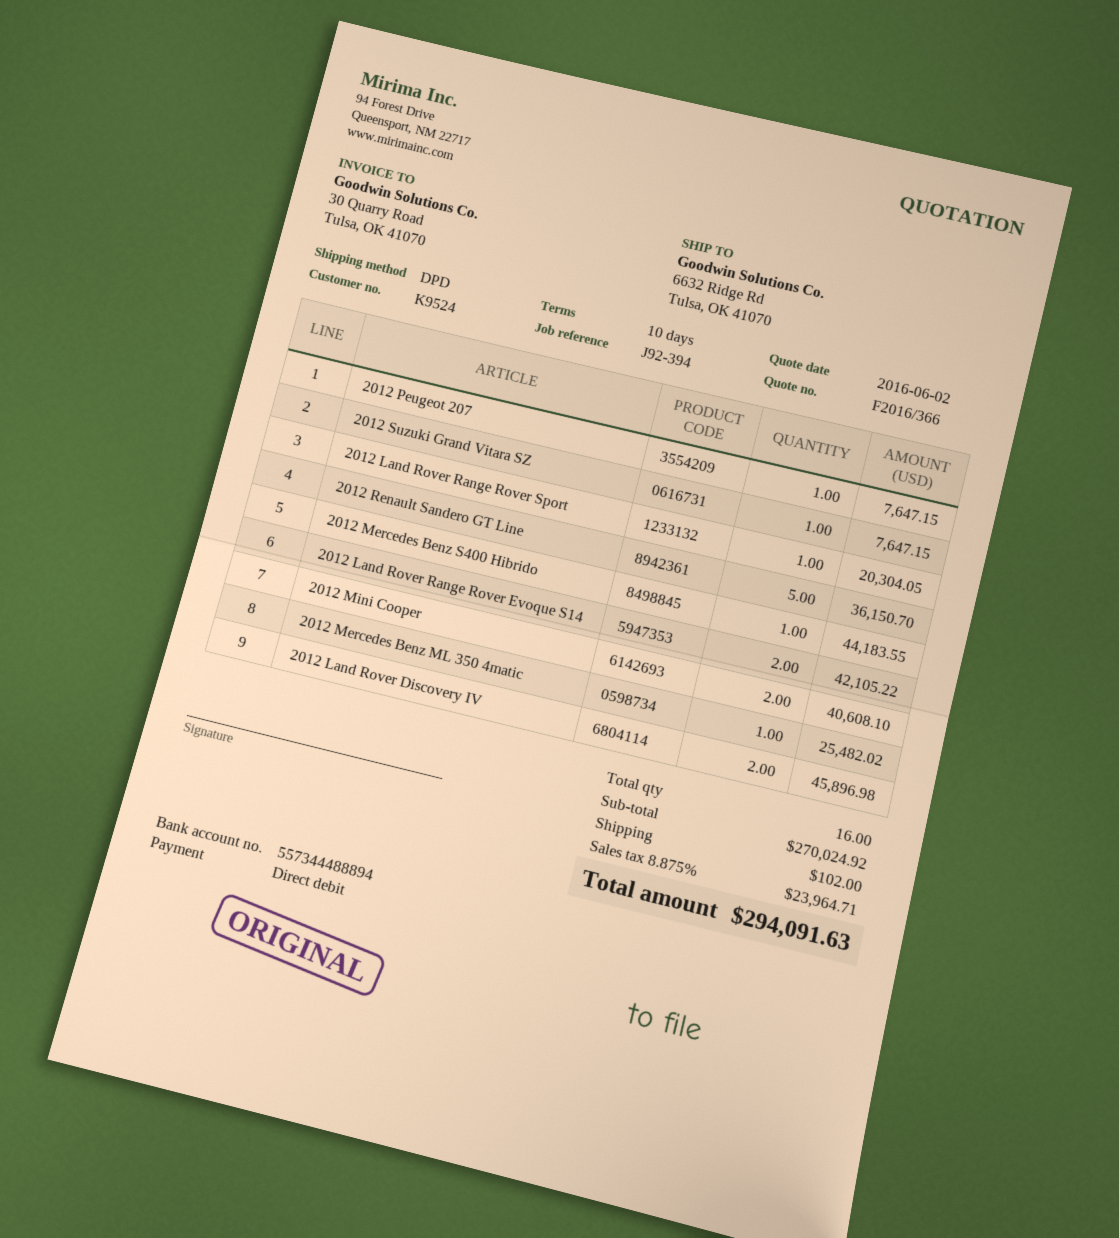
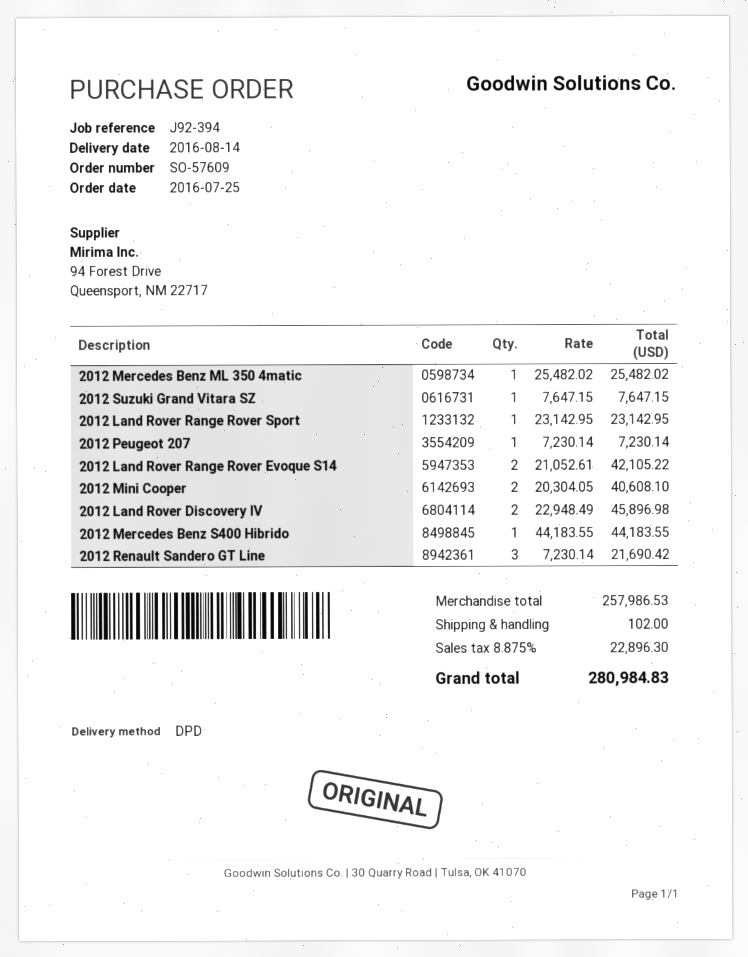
2012 Peugeot 207: 1 for 7647.15 -> 1 for 7230.14
2012 Land Rover Range Rover Sport: 1 for 20304.05 -> 1 for 23142.95
2012 Renault Sandero GT Line: 5 for 36150.70 -> 3 for 21690.42
subtotal: 270024.92 -> 257986.53
tax: 8.875% = 23964.71 -> 8.875% = 22896.30
total: 294091.63 -> 280984.83

